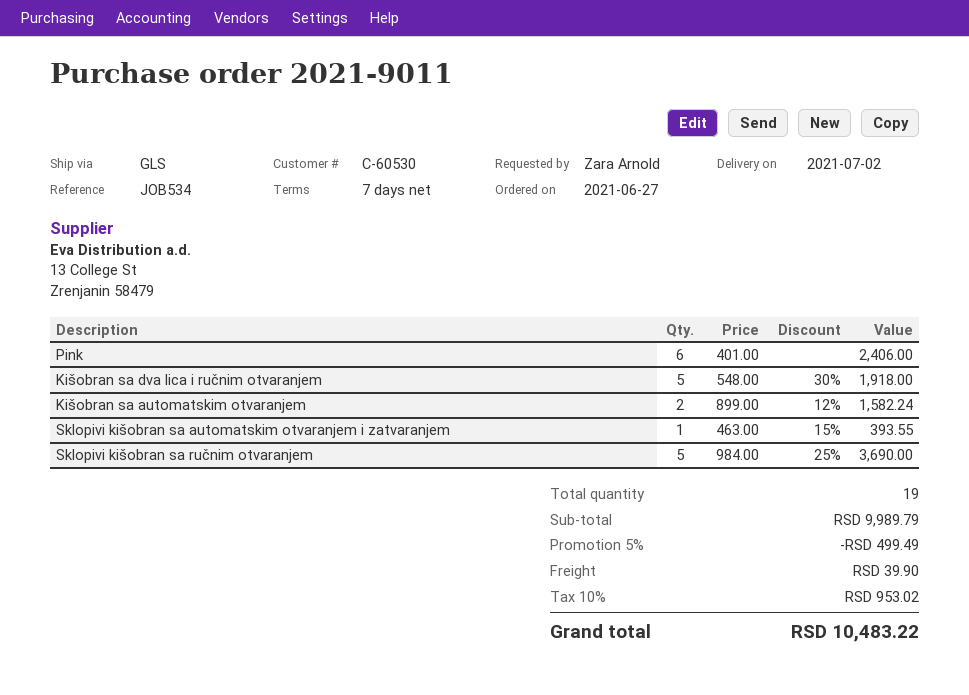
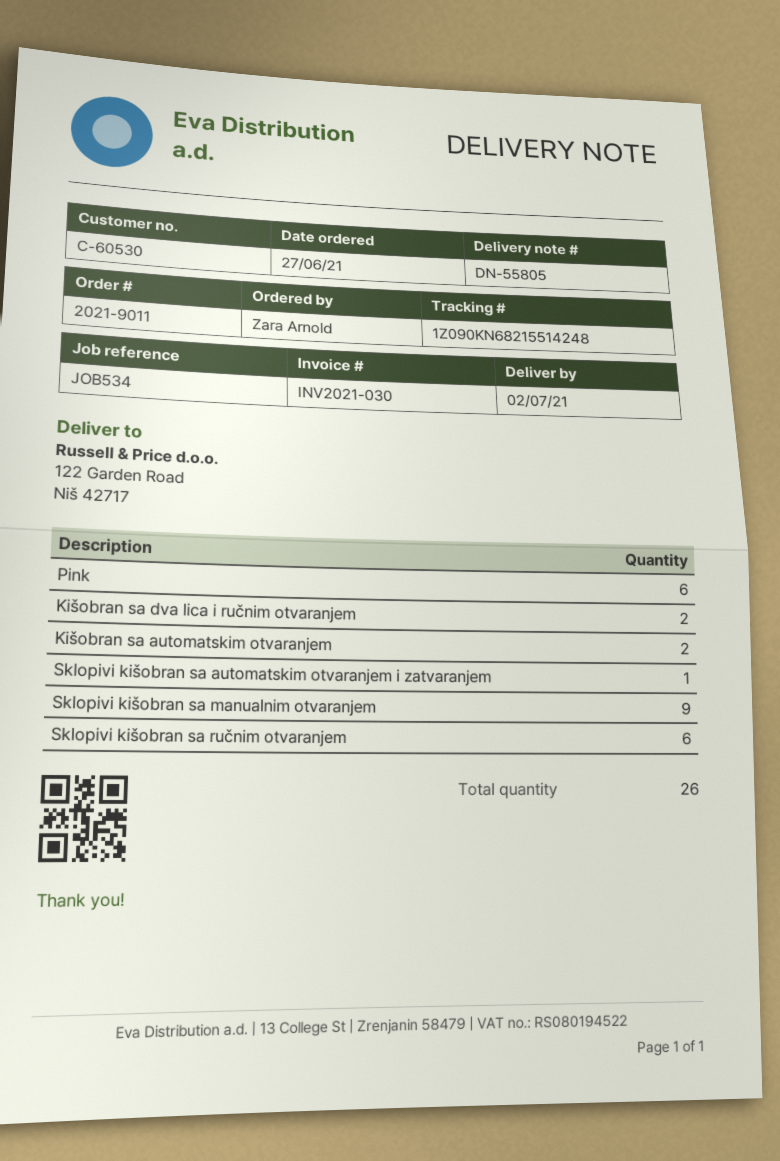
Kišobran sa dva lica i ručnim otvaranjem: 5 -> 2
Sklopivi kišobran sa ručnim otvaranjem: 5 -> 6
Sklopivi kišobran sa manualnim otvaranjem: none -> 9
total quantity: 19 -> 26

